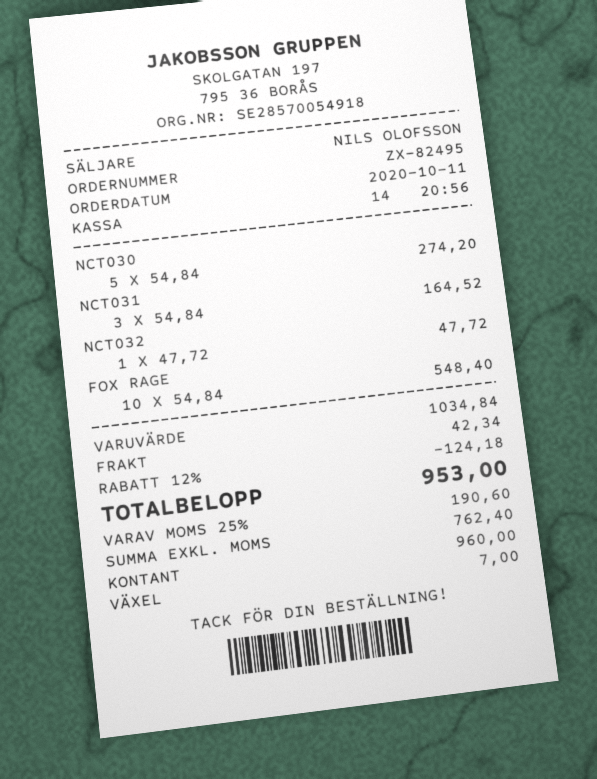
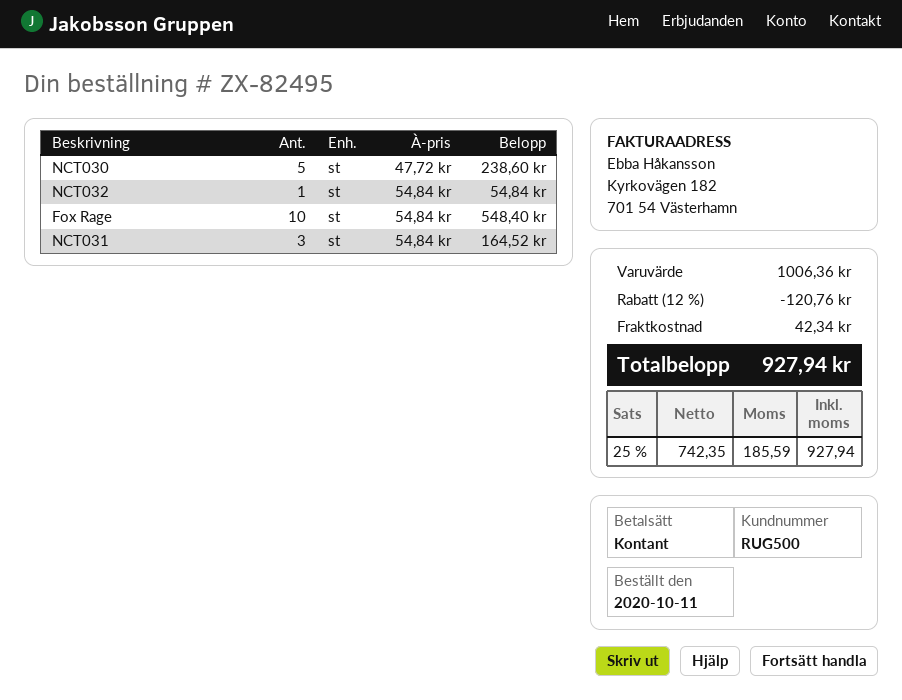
NCT030: 5 x 54.84 = 274.20 -> 5 x 47.72 = 238.60
NCT032: 1 x 47.72 = 47.72 -> 1 x 54.84 = 54.84
subtotal: 1034.84 -> 1006.36
discount: 12% = 124.18 -> 12% = 120.76
net: 762.40 -> 742.35
tax: 25% = 190.60 -> 25% = 185.59
total: 953.00 -> 927.94

